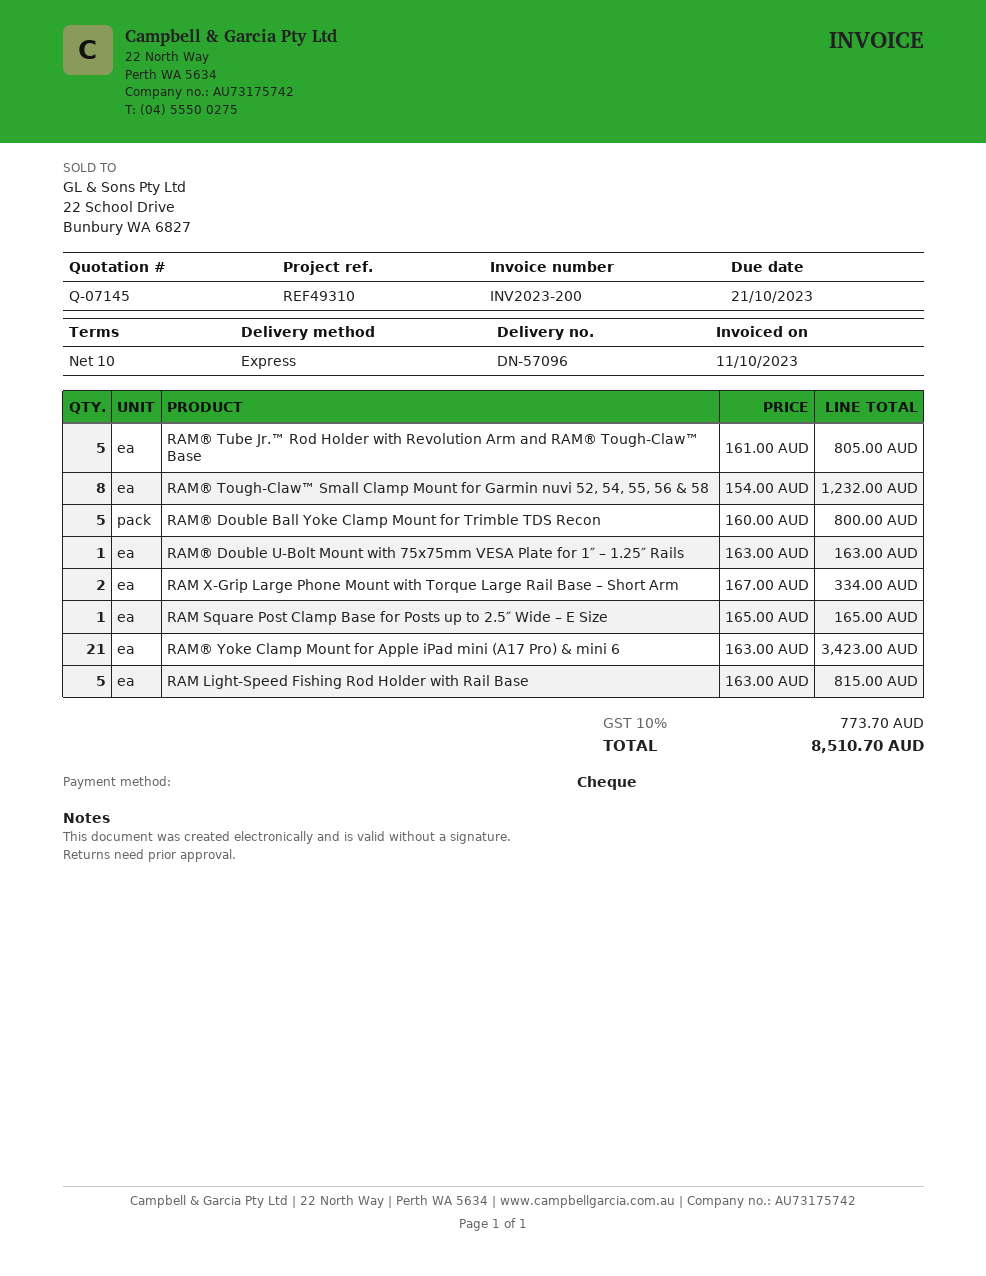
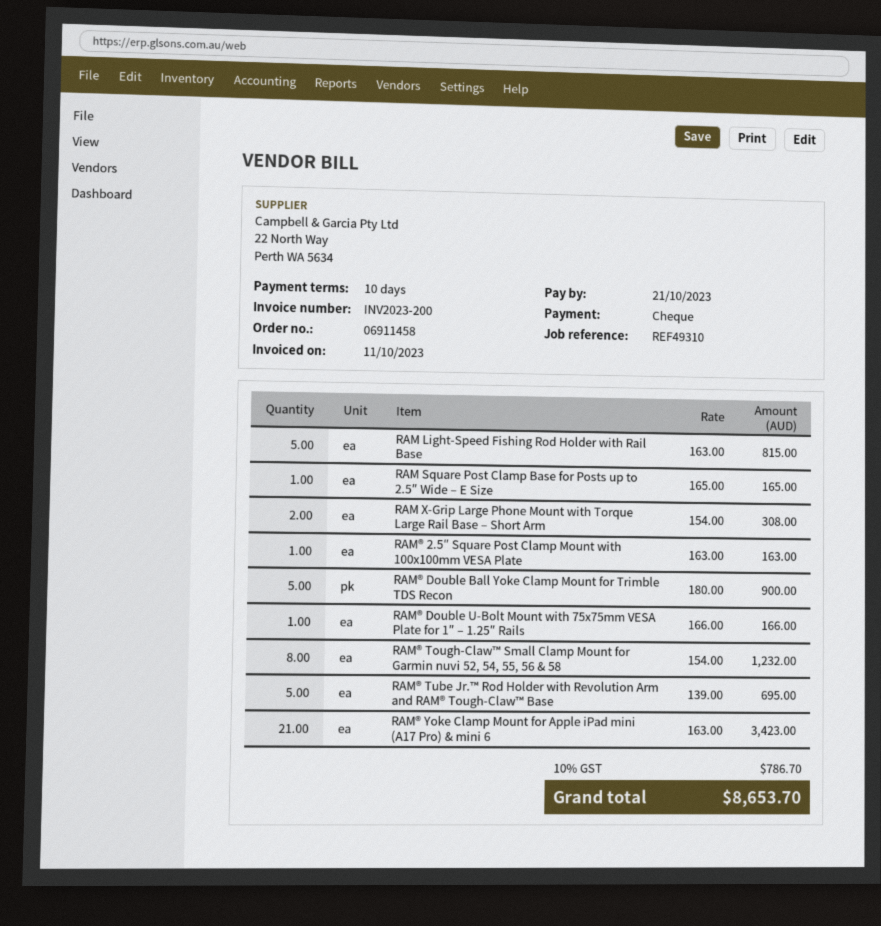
RAM® Tube Jr.™ Rod Holder with Revolution Arm and RAM® Tough-Claw™ Base: 5 x 161.00 = 805.00 -> 5 x 139.00 = 695.00
RAM® Double Ball Yoke Clamp Mount for Trimble TDS Recon: 5 x 160.00 = 800.00 -> 5 x 180.00 = 900.00
RAM® Double U-Bolt Mount with 75x75mm VESA Plate for 1″ – 1.25″ Rails: 1 x 163.00 = 163.00 -> 1 x 166.00 = 166.00
RAM X-Grip Large Phone Mount with Torque Large Rail Base – Short Arm: 2 x 167.00 = 334.00 -> 2 x 154.00 = 308.00
RAM® 2.5″ Square Post Clamp Mount with 100x100mm VESA Plate: none -> 1 x 163.00 = 163.00
tax: 10% = 773.70 -> 10% = 786.70
total: 8510.70 -> 8653.70

